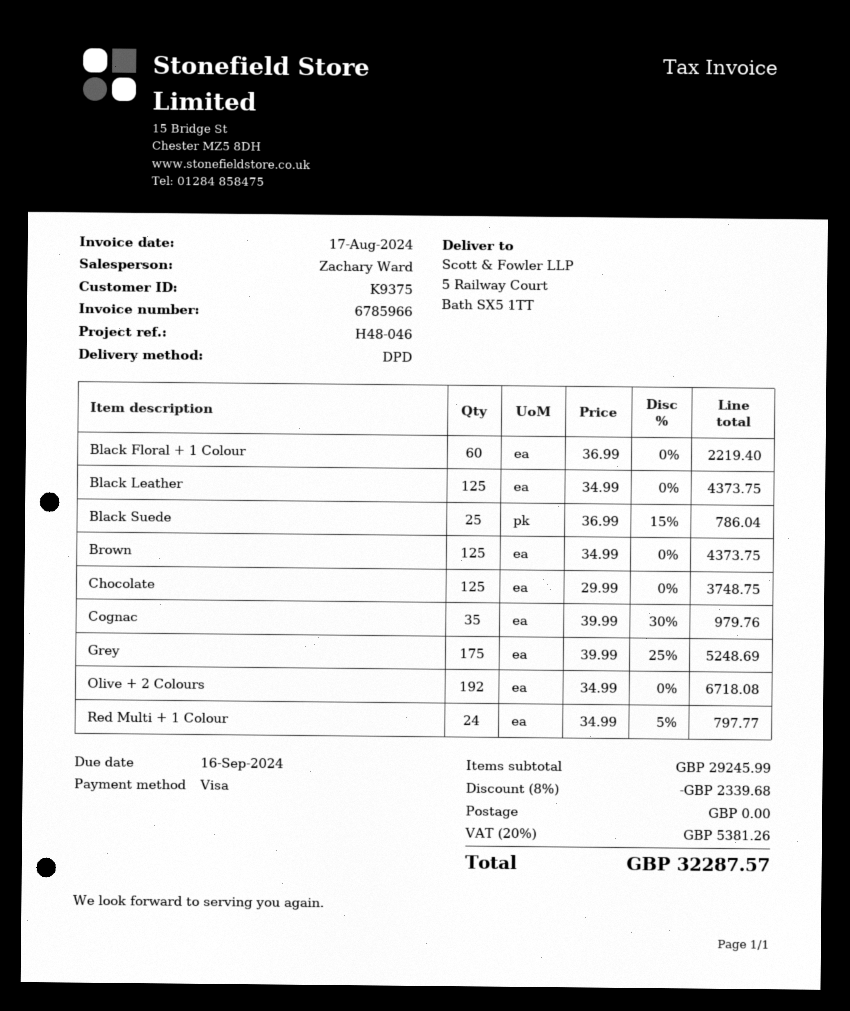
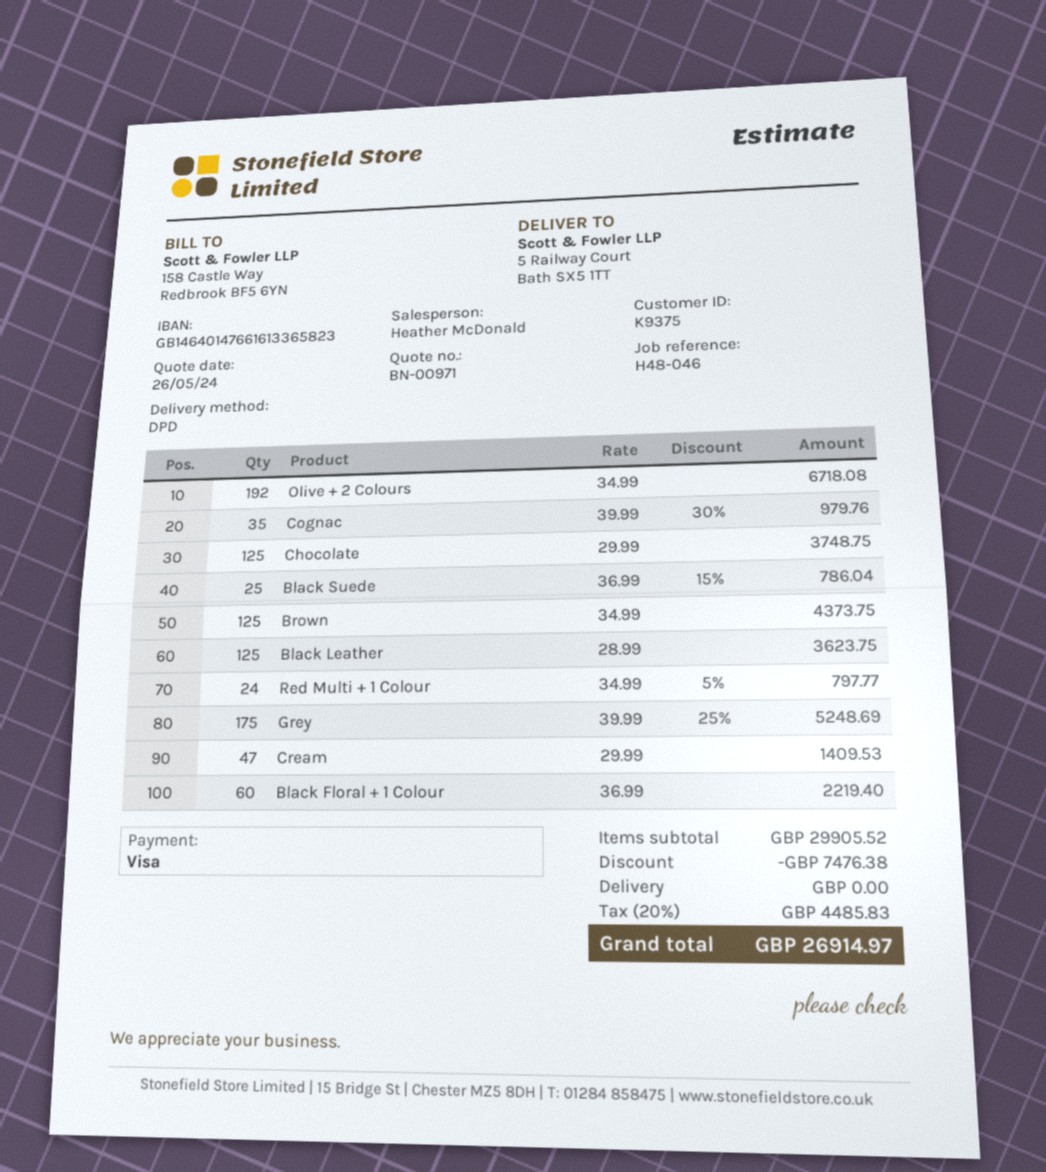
sales rep: Zachary Ward -> Heather McDonald
Black Leather: 125 x 34.99 = 4373.75 -> 125 x 28.99 = 3623.75
Cream: none -> 47 x 29.99 = 1409.53
subtotal: 29245.99 -> 29905.52
discount: 2339.68 -> 7476.38
tax: 20% = 5381.26 -> 20% = 4485.83
total: 32287.57 -> 26914.97

